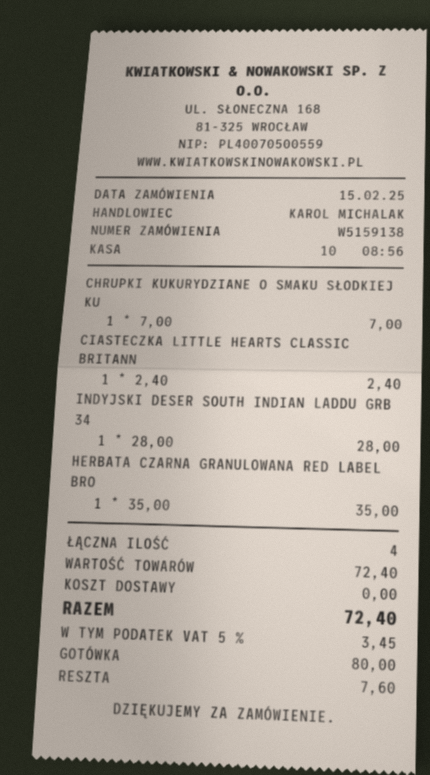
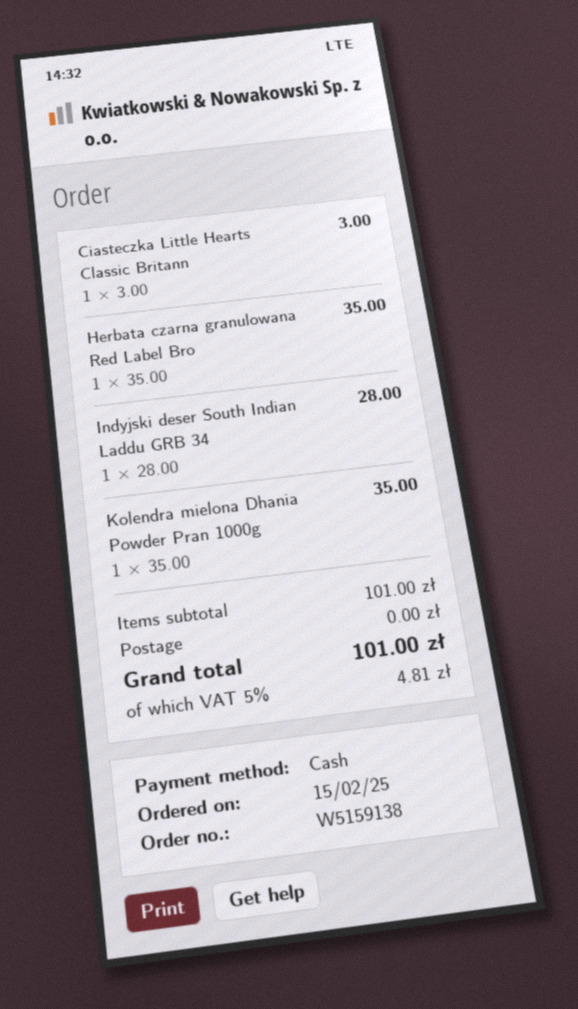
CHRUPKI KUKURYDZIANE O SMAKU SŁODKIEJ KU: 1 x 7.00 = 7.00 -> none
CIASTECZKA LITTLE HEARTS CLASSIC BRITANN: 1 x 2.40 = 2.40 -> 1 x 3.00 = 3.00
Kolendra mielona Dhania Powder Pran 1000g: none -> 1 x 35.00 = 35.00
subtotal: 72.40 -> 101.00
tax: 5% = 3.45 -> 5% = 4.81
total: 72.40 -> 101.00

